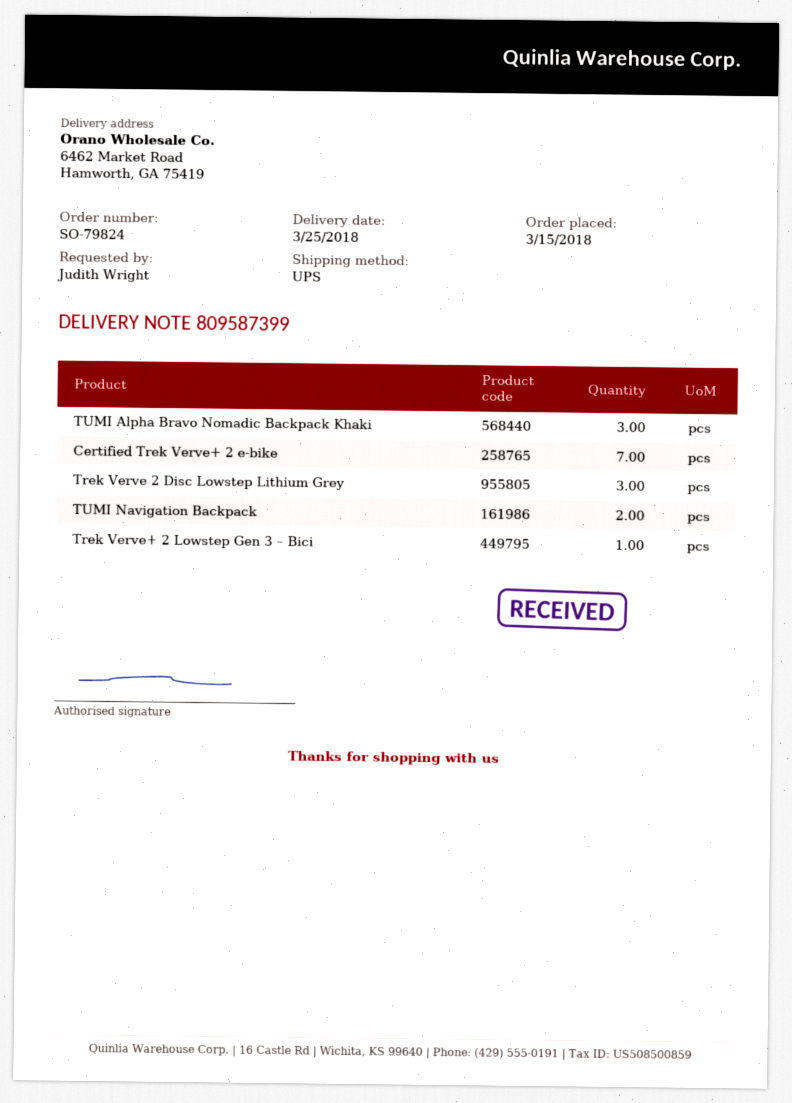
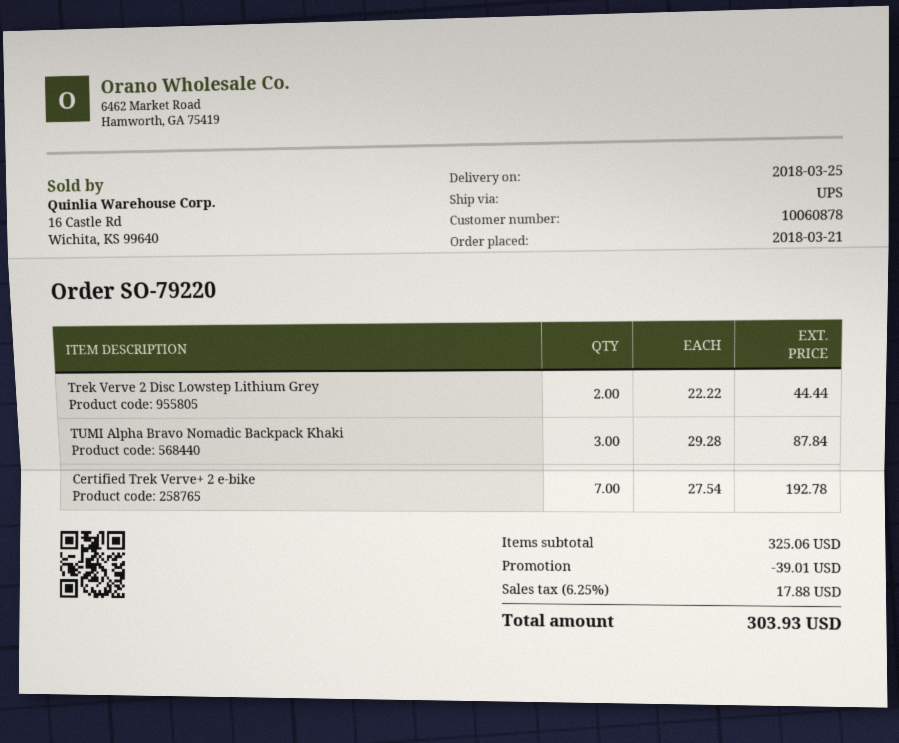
order number: SO-79824 -> SO-79220
order date: 2018-03-15 -> 2018-03-21
Trek Verve 2 Disc Lowstep Lithium Grey: 3 -> 2
TUMI Navigation Backpack: 2 -> none
Trek Verve+ 2 Lowstep Gen 3 – Bici: 1 -> none

